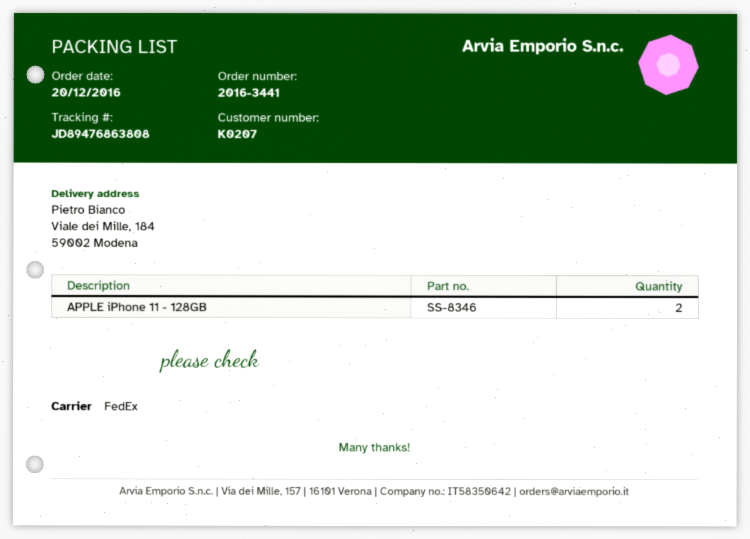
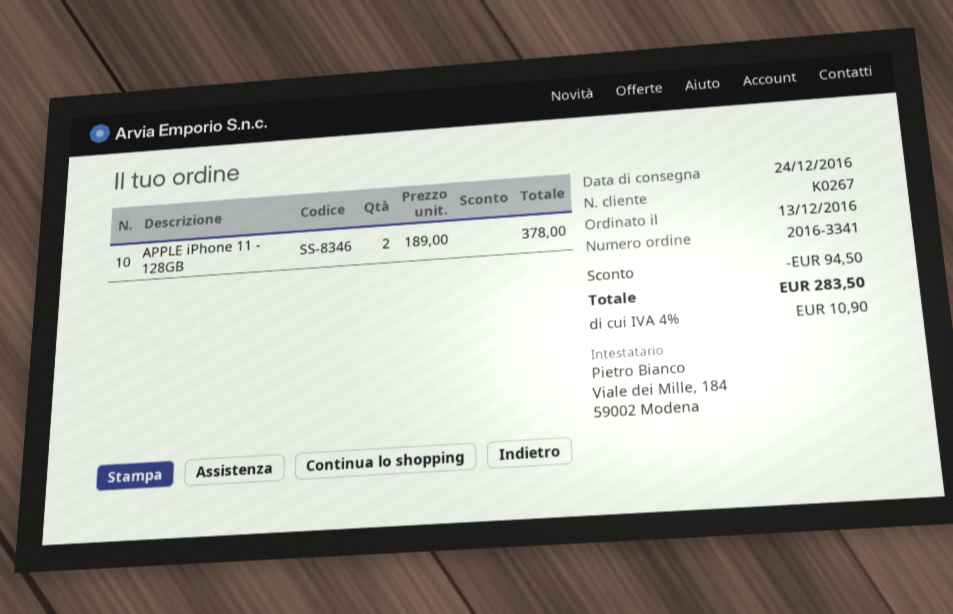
order number: 2016-3441 -> 2016-3341
order date: 2016-12-20 -> 2016-12-13
customer number: K0207 -> K0267

